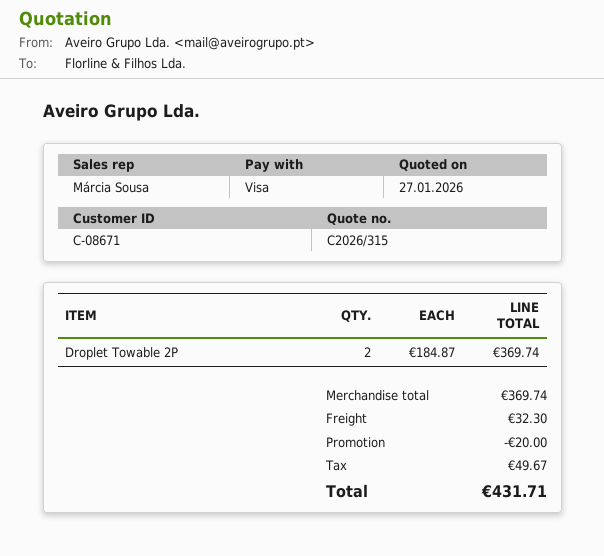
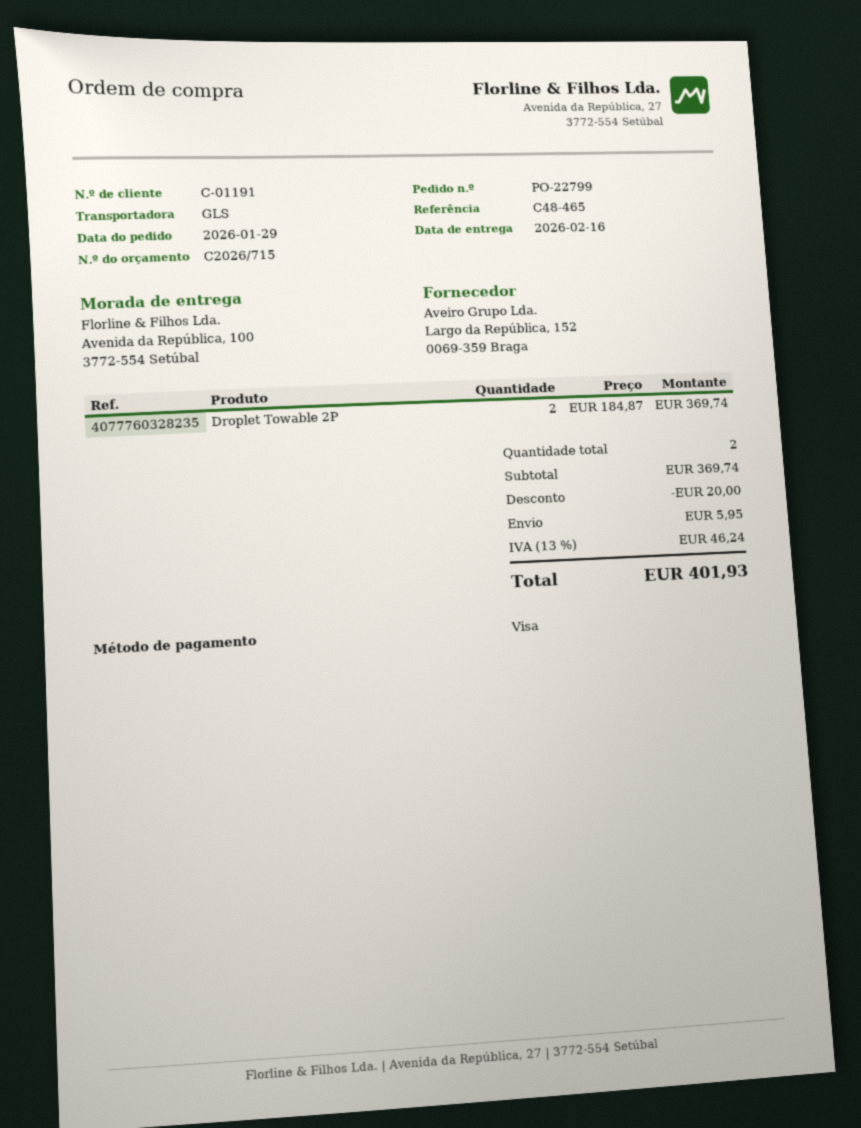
quote number: C2026/315 -> C2026/715
customer number: C-08671 -> C-01191
shipping: 32.30 -> 5.95
tax: 49.67 -> 46.24
total: 431.71 -> 401.93

